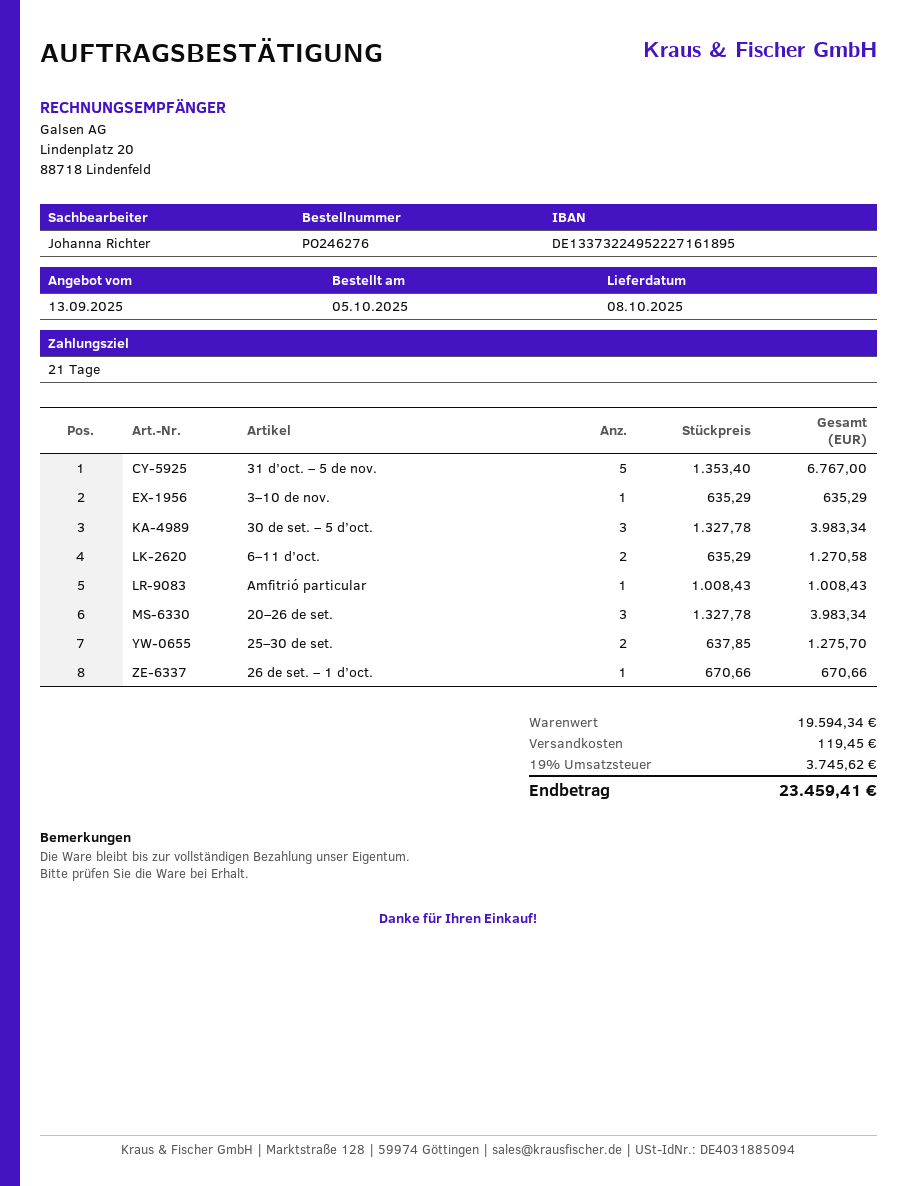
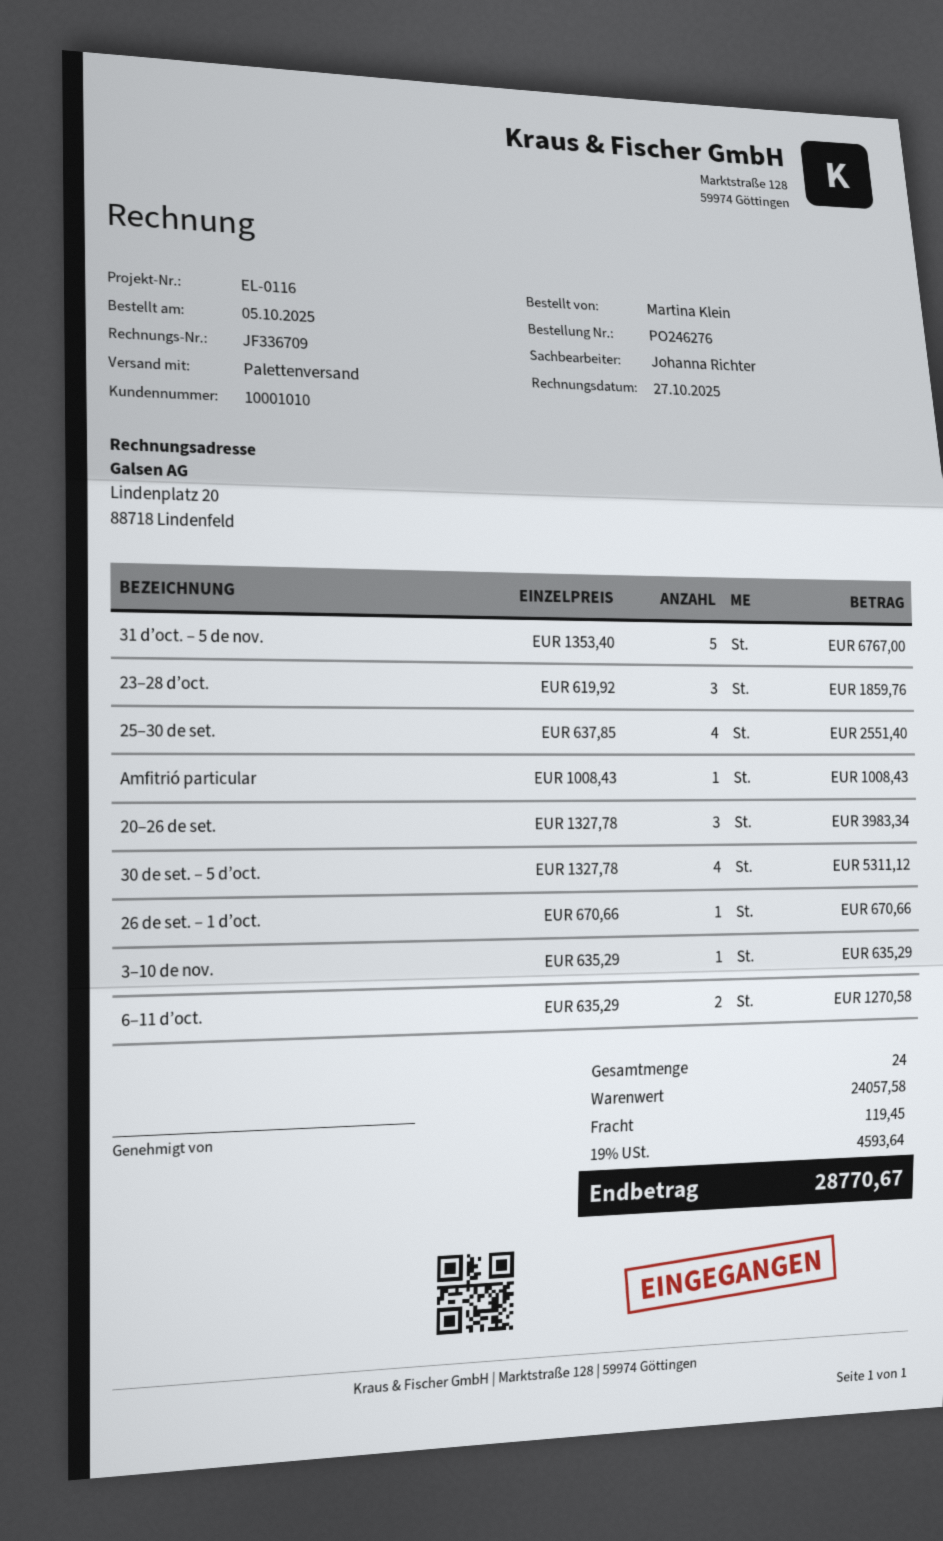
30 de set. – 5 d’oct.: 3 x 1327.78 = 3983.34 -> 4 x 1327.78 = 5311.12
25–30 de set.: 2 x 637.85 = 1275.70 -> 4 x 637.85 = 2551.40
23–28 d’oct.: none -> 3 x 619.92 = 1859.76
subtotal: 19594.34 -> 24057.58
tax: 19% = 3745.62 -> 19% = 4593.64
total: 23459.41 -> 28770.67

